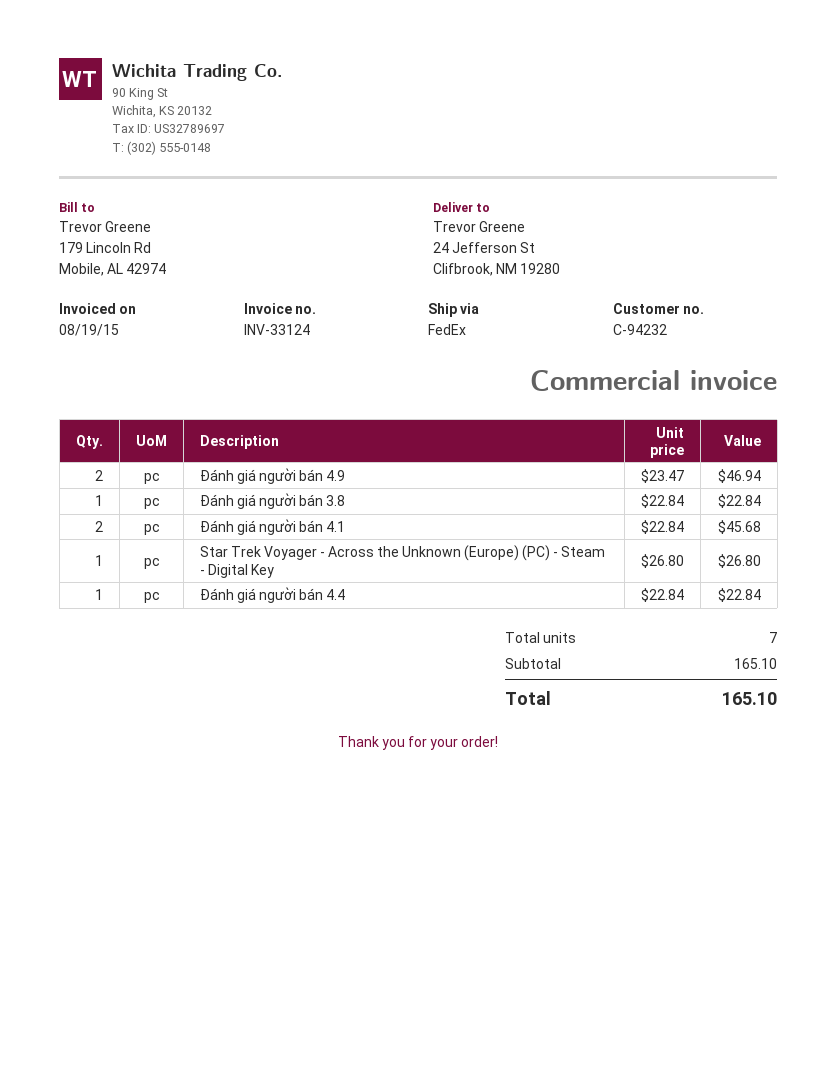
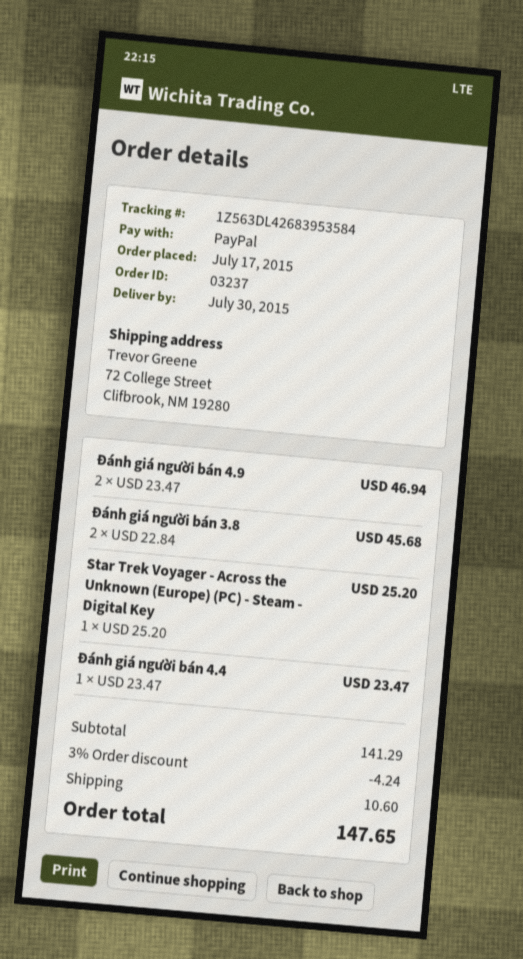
ship to: 24 Jefferson St, Clifbrook, NM 19280 -> 72 College Street, Clifbrook, NM 19280
Đánh giá người bán 3.8: 1 x 22.84 = 22.84 -> 2 x 22.84 = 45.68
Đánh giá người bán 4.1: 2 x 22.84 = 45.68 -> none
Star Trek Voyager - Across the Unknown (Europe) (PC) - Steam - Digital Key: 1 x 26.80 = 26.80 -> 1 x 25.20 = 25.20
Đánh giá người bán 4.4: 1 x 22.84 = 22.84 -> 1 x 23.47 = 23.47
subtotal: 165.10 -> 141.29
discount: none -> 3% = 4.24
shipping: none -> 10.60
total: 165.10 -> 147.65

